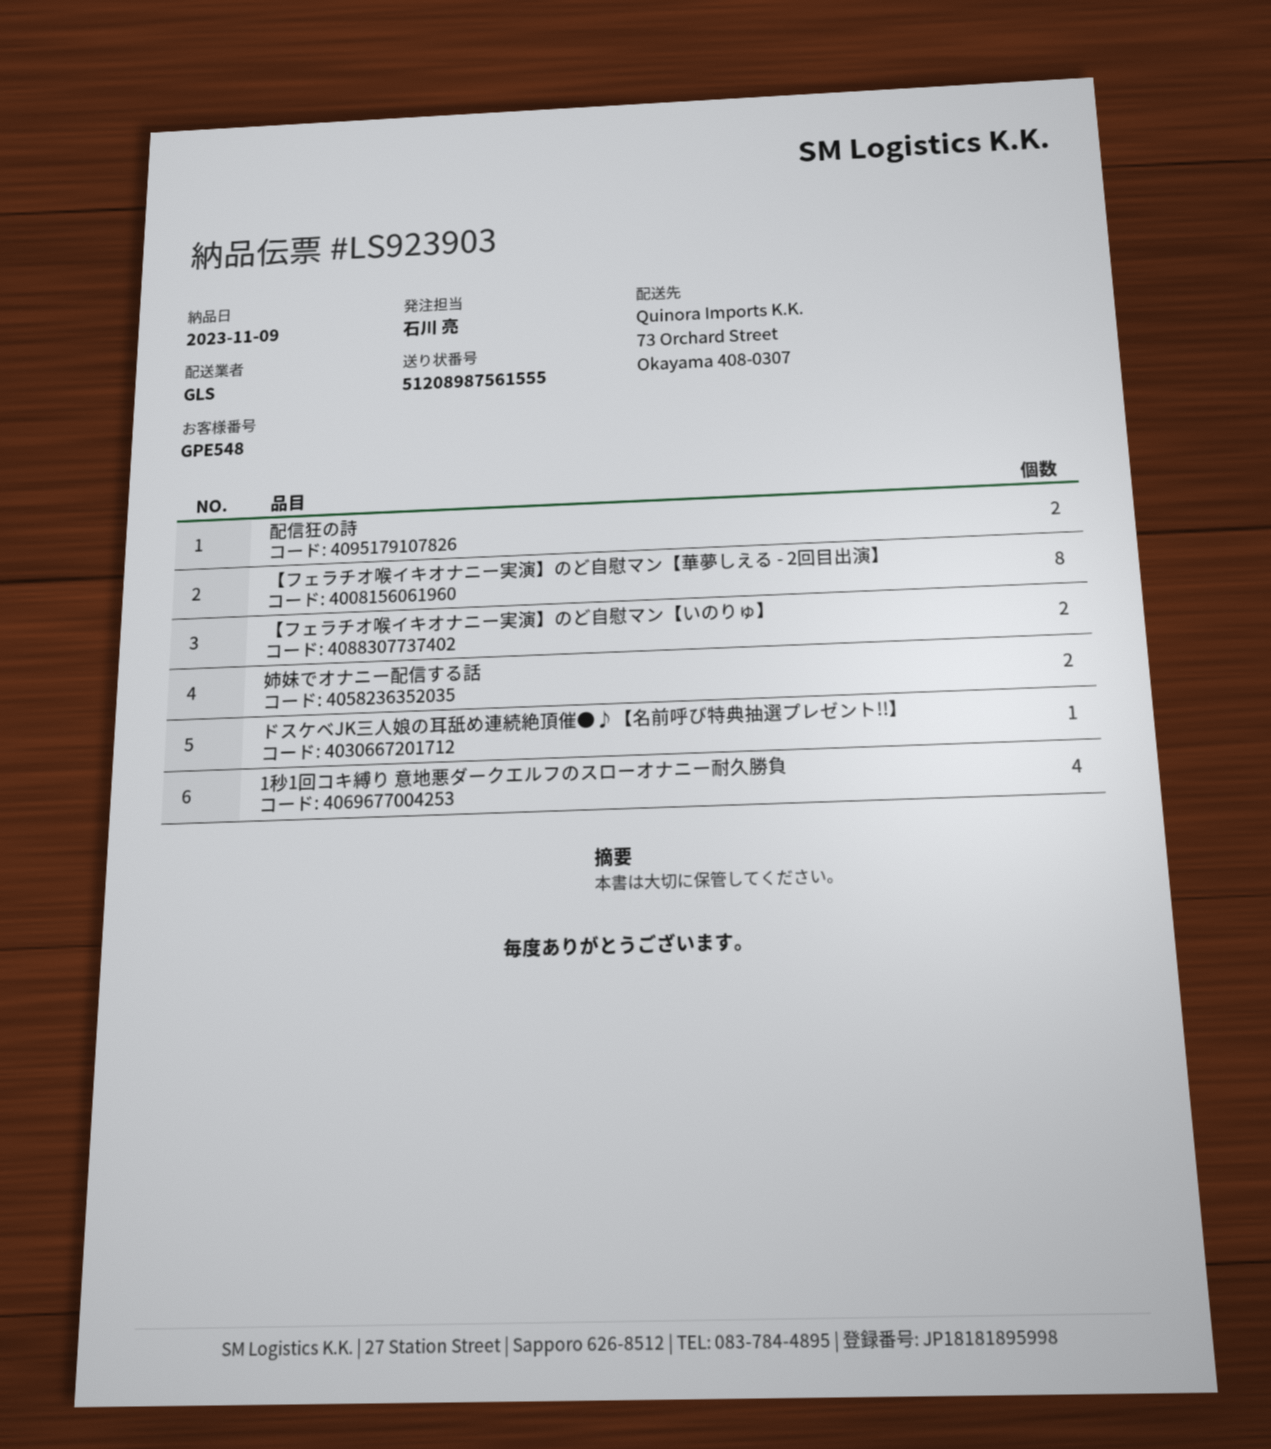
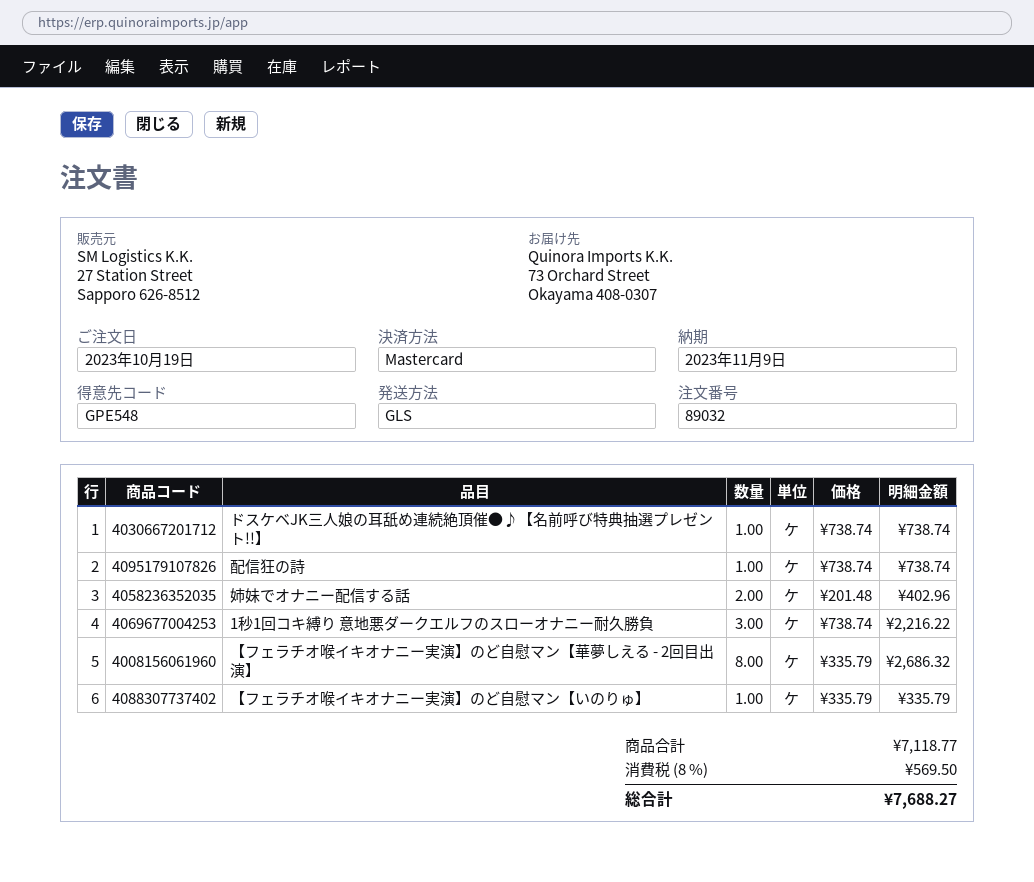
配信狂の詩: 2 -> 1
【フェラチオ喉イキオナニー実演】のど自慰マン【いのりゅ】: 2 -> 1
1秒1回コキ縛り 意地悪ダークエルフのスローオナニー耐久勝負: 4 -> 3

